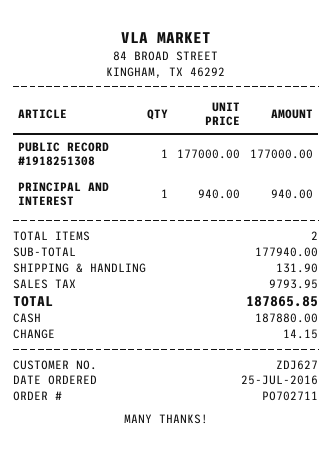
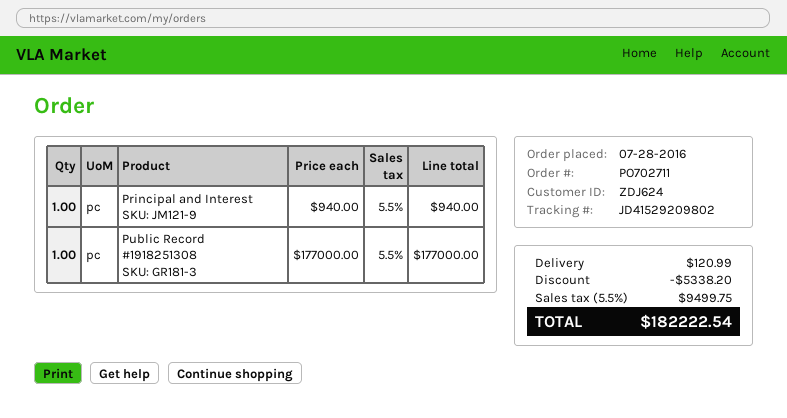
order date: 2016-07-25 -> 2016-07-28
customer number: ZDJ627 -> ZDJ624
discount: none -> 5338.20
shipping: 131.90 -> 120.99
tax: 9793.95 -> 9499.75
total: 187865.85 -> 182222.54

